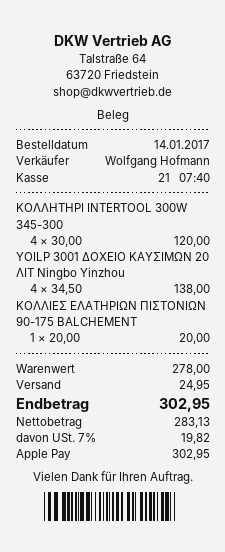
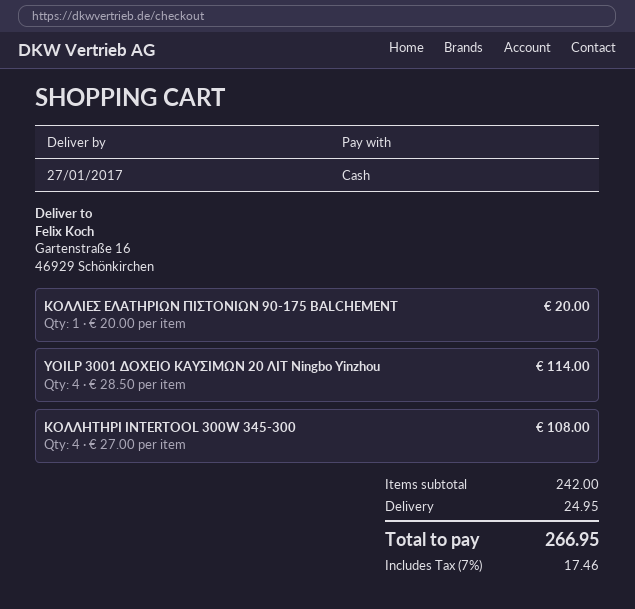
payment method: Apple Pay -> cash
ΚΟΛΛΗΤΗΡΙ INTERTOOL 300W 345-300: 4 x 30.00 = 120.00 -> 4 x 27.00 = 108.00
YOILP 3001 ΔΟΧΕΙΟ ΚΑΥΣΙΜΩΝ 20 ΛΙΤ Ningbo Yinzhou: 4 x 34.50 = 138.00 -> 4 x 28.50 = 114.00
subtotal: 278.00 -> 242.00
tax: 7% = 19.82 -> 7% = 17.46
total: 302.95 -> 266.95

